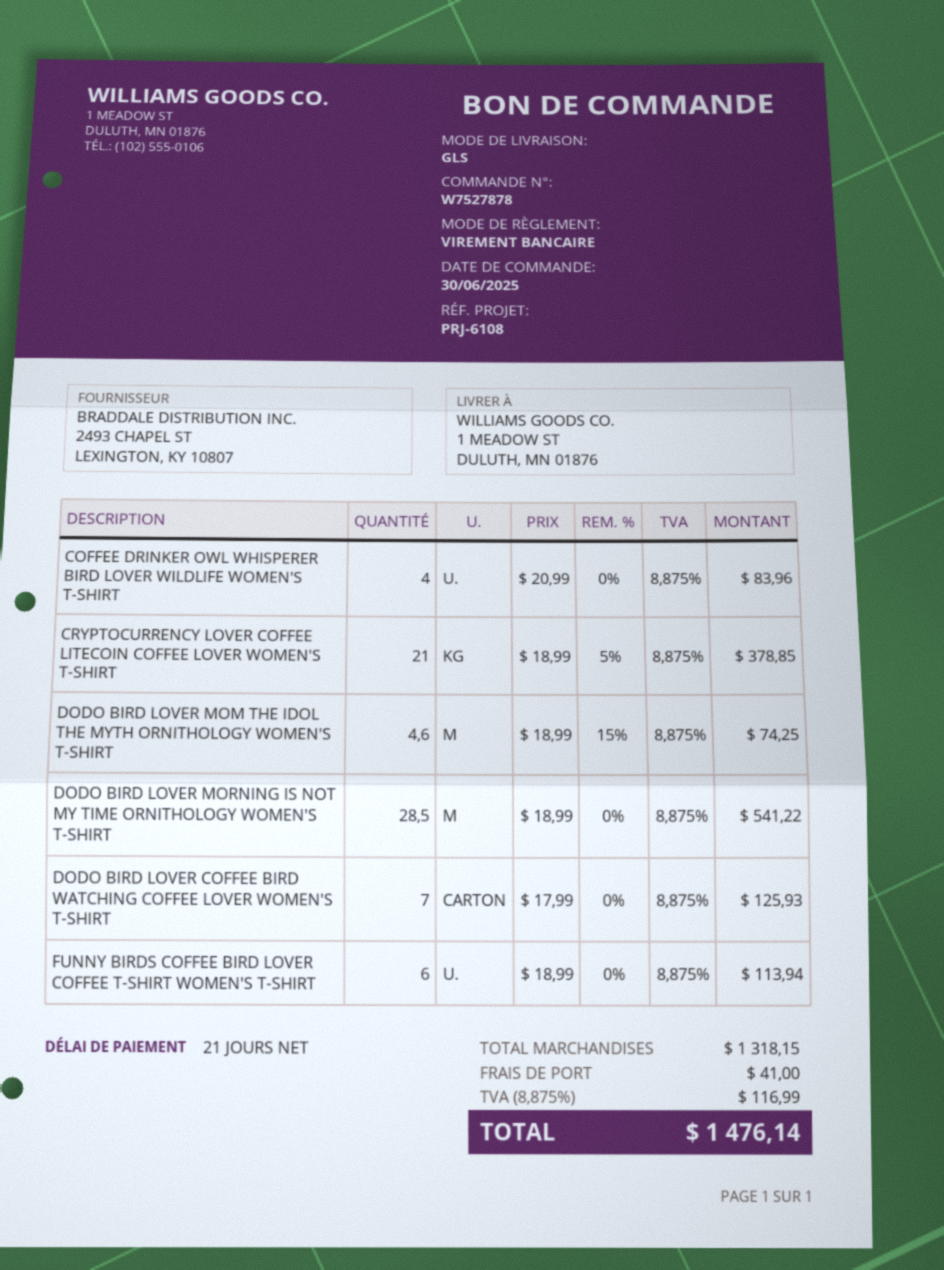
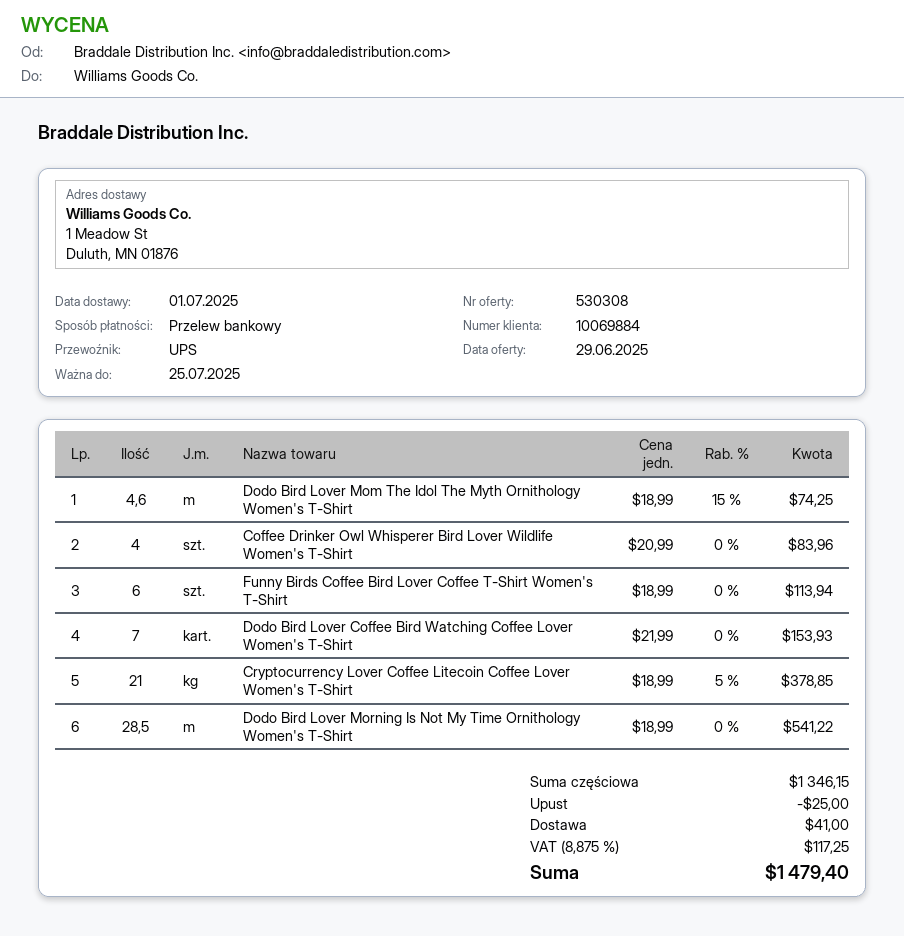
shipping method: GLS -> UPS
DODO BIRD LOVER COFFEE BIRD WATCHING COFFEE LOVER WOMEN'S T-SHIRT: 7 x 17.99 = 125.93 -> 7 x 21.99 = 153.93
subtotal: 1318.15 -> 1346.15
discount: none -> 25.00
tax: 8.875% = 116.99 -> 8.875% = 117.25
total: 1476.14 -> 1479.40

